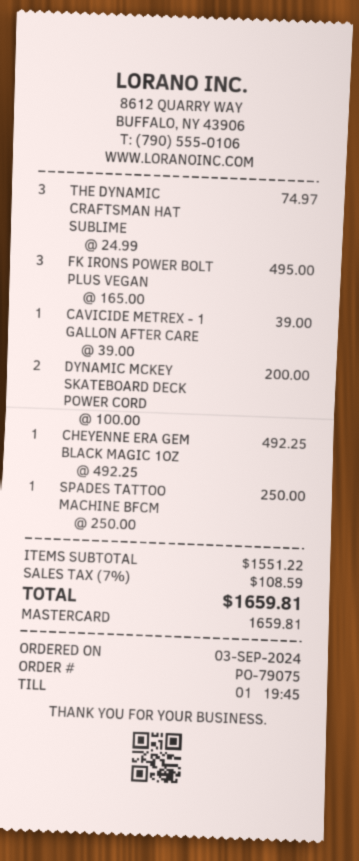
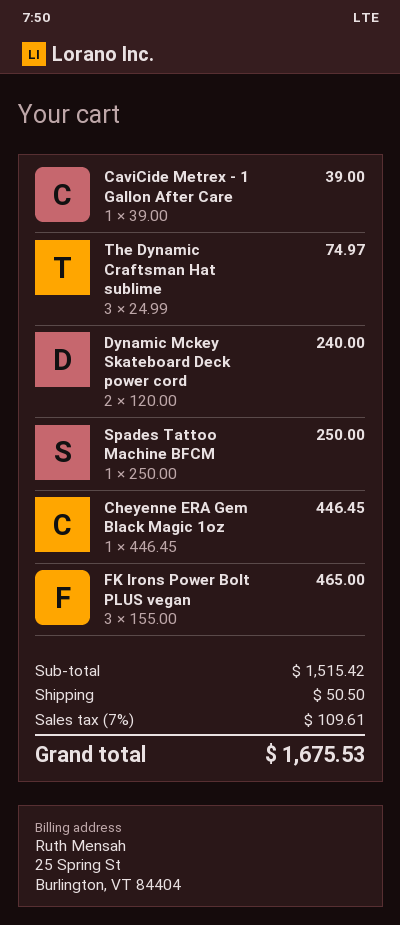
FK IRONS POWER BOLT PLUS VEGAN: 3 x 165.00 = 495.00 -> 3 x 155.00 = 465.00
DYNAMIC MCKEY SKATEBOARD DECK POWER CORD: 2 x 100.00 = 200.00 -> 2 x 120.00 = 240.00
CHEYENNE ERA GEM BLACK MAGIC 1OZ: 1 x 492.25 = 492.25 -> 1 x 446.45 = 446.45
subtotal: 1551.22 -> 1515.42
shipping: none -> 50.50
tax: 7% = 108.59 -> 7% = 109.61
total: 1659.81 -> 1675.53

